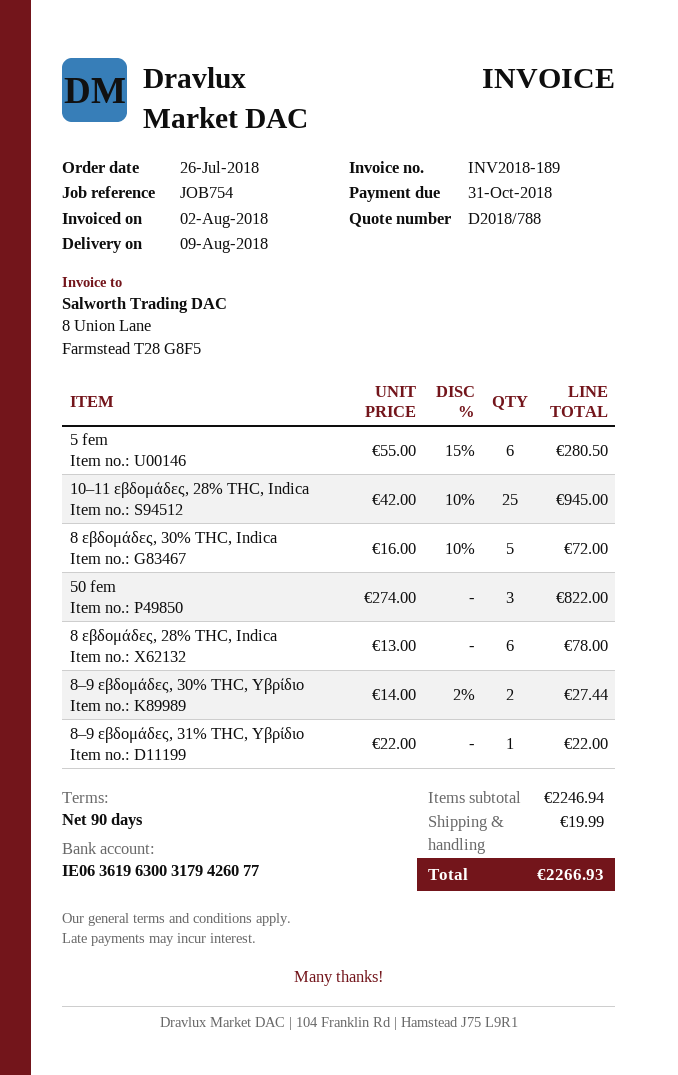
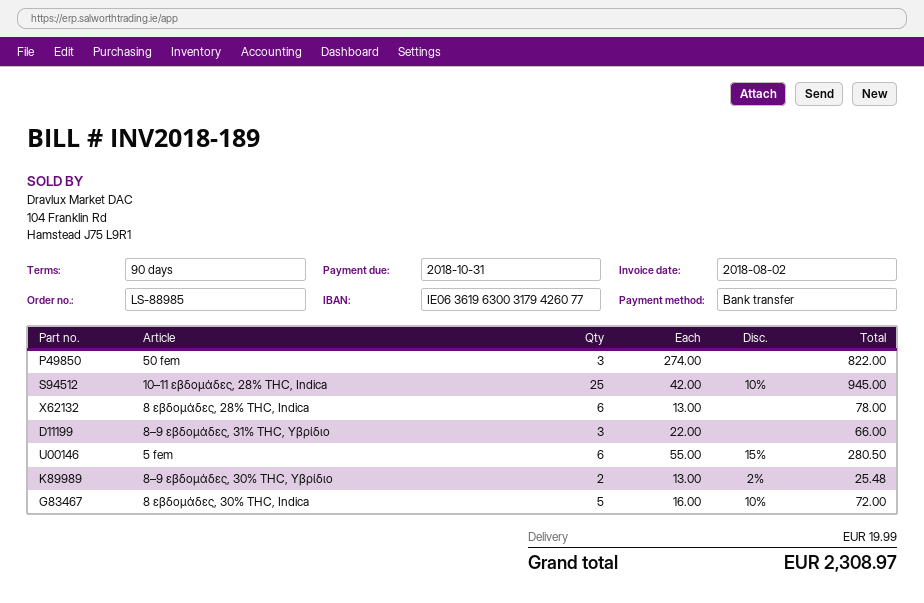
8–9 εβδομάδες, 30% THC, Υβρίδιο: 2 x 14.00 - 2% = 27.44 -> 2 x 13.00 - 2% = 25.48
8–9 εβδομάδες, 31% THC, Υβρίδιο: 1 x 22.00 = 22.00 -> 3 x 22.00 = 66.00
total: 2266.93 -> 2308.97

